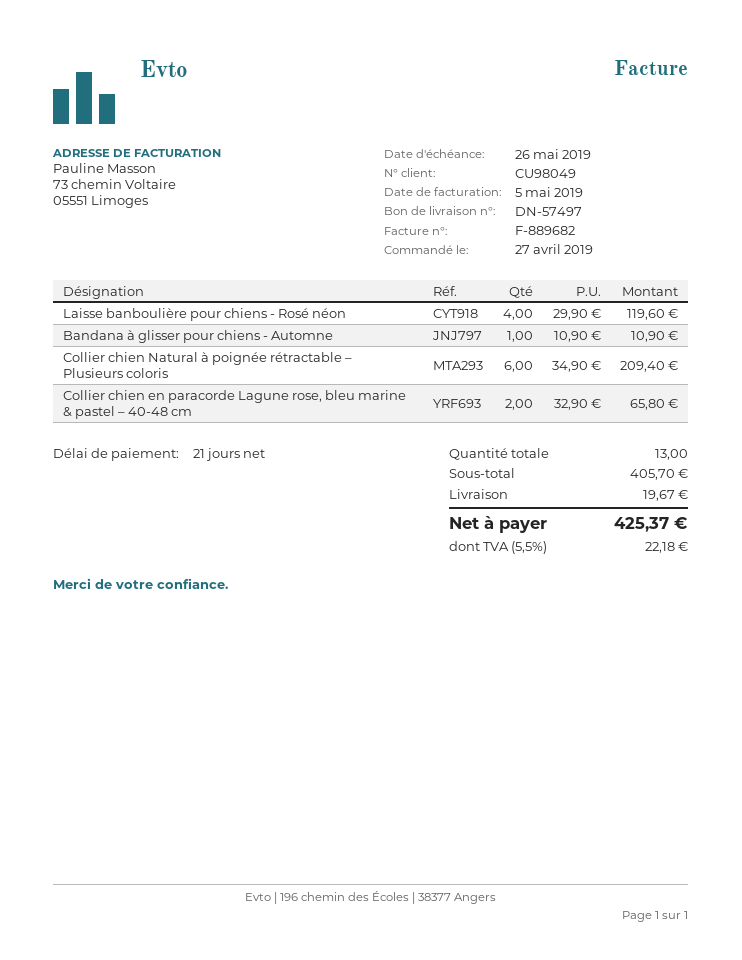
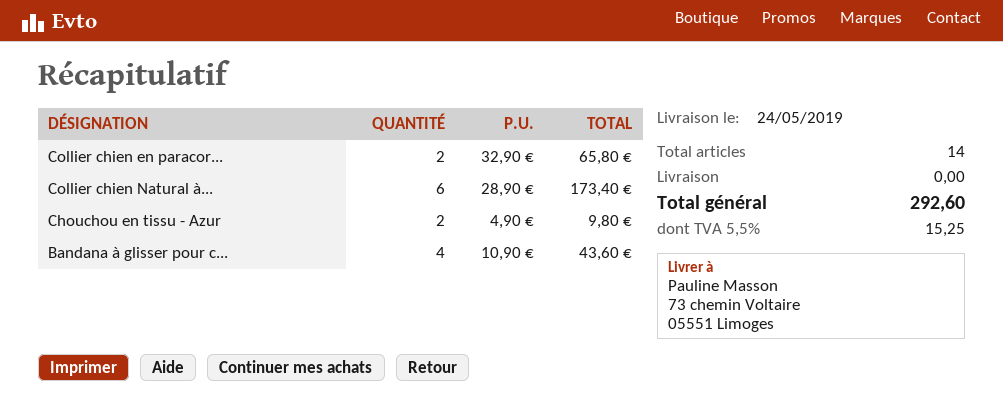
Laisse banboulière pour chiens - Rosé néon: 4 x 29.90 = 119.60 -> none
Bandana à glisser pour chiens - Automne: 1 x 10.90 = 10.90 -> 4 x 10.90 = 43.60
Collier chien Natural à poignée rétractable – Plusieurs coloris: 6 x 34.90 = 209.40 -> 6 x 28.90 = 173.40
Chouchou en tissu - Azur: none -> 2 x 4.90 = 9.80
total quantity: 13 -> 14
shipping: 19.67 -> 0.00
tax: 5.5% = 22.18 -> 5.5% = 15.25
total: 425.37 -> 292.60

